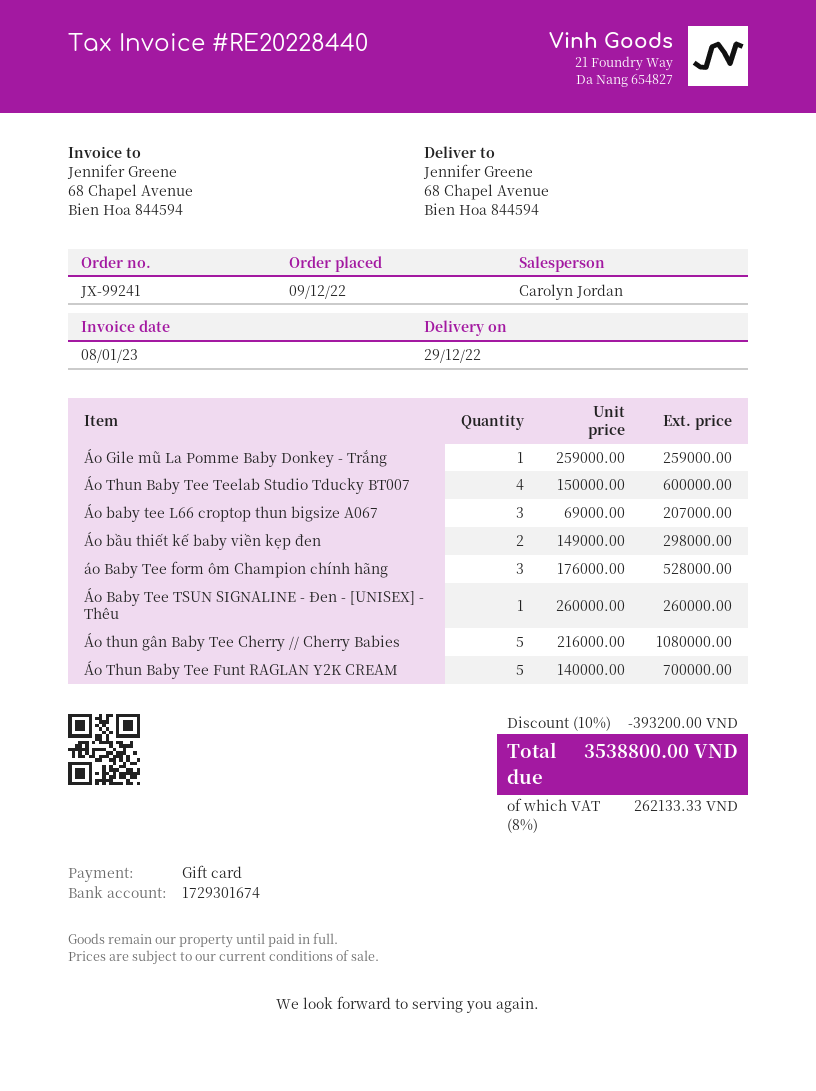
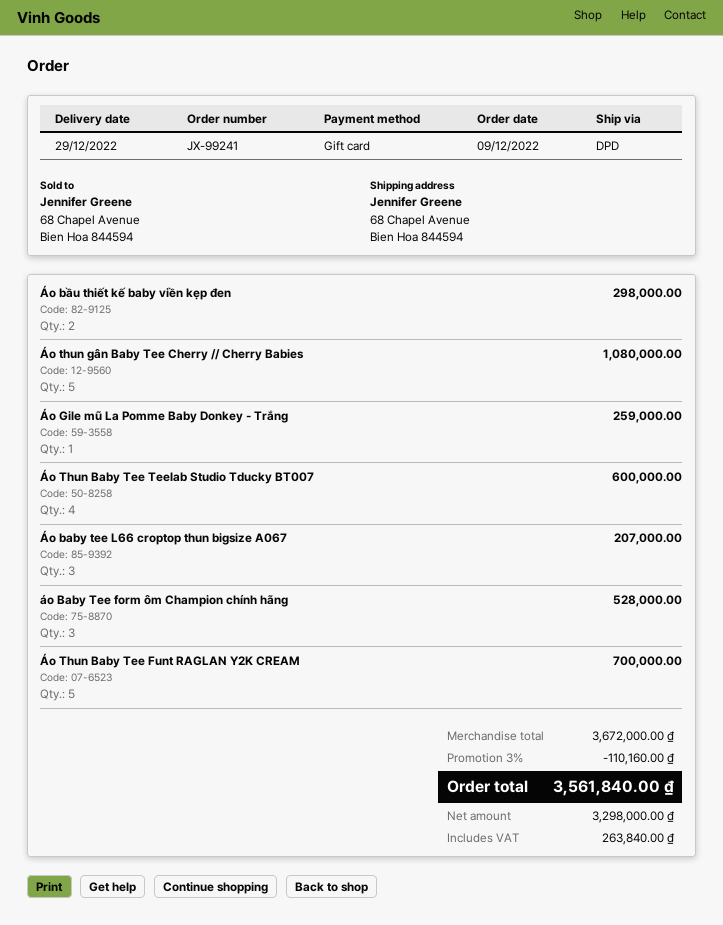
Áo Baby Tee TSUN SIGNALINE - Đen - [UNISEX] - Thêu: 1 for 260000.00 -> none
discount: 10% = 393200.00 -> 3% = 110160.00
tax: 262133.33 -> 263840.00
total: 3538800.00 -> 3561840.00

